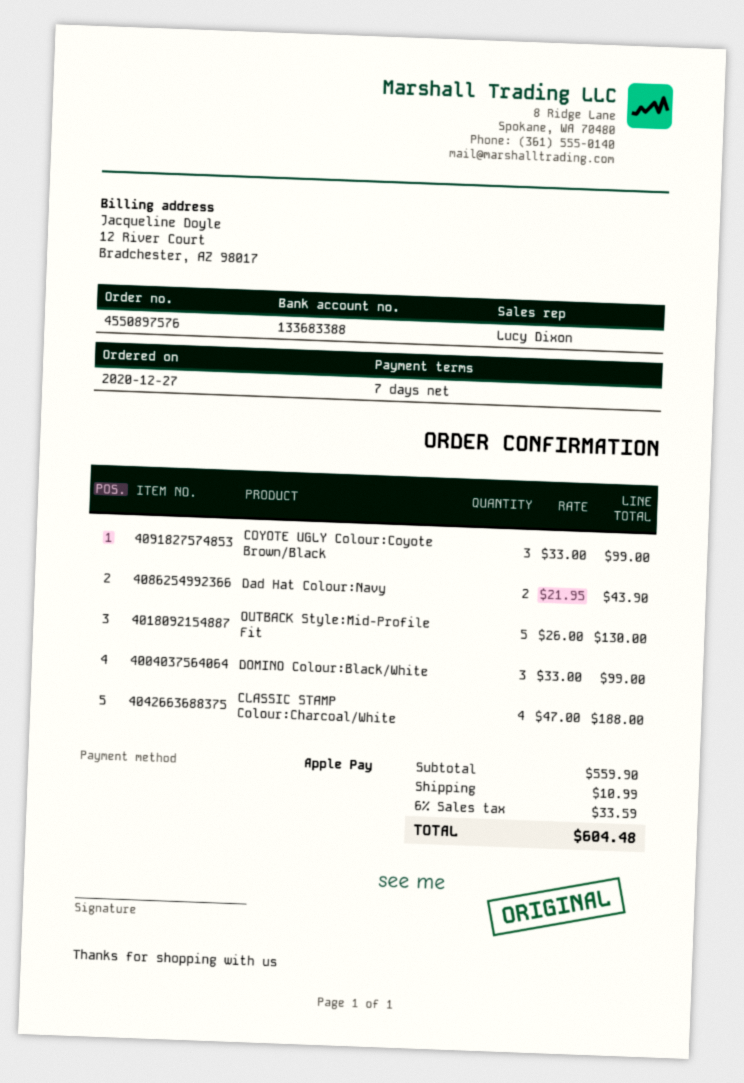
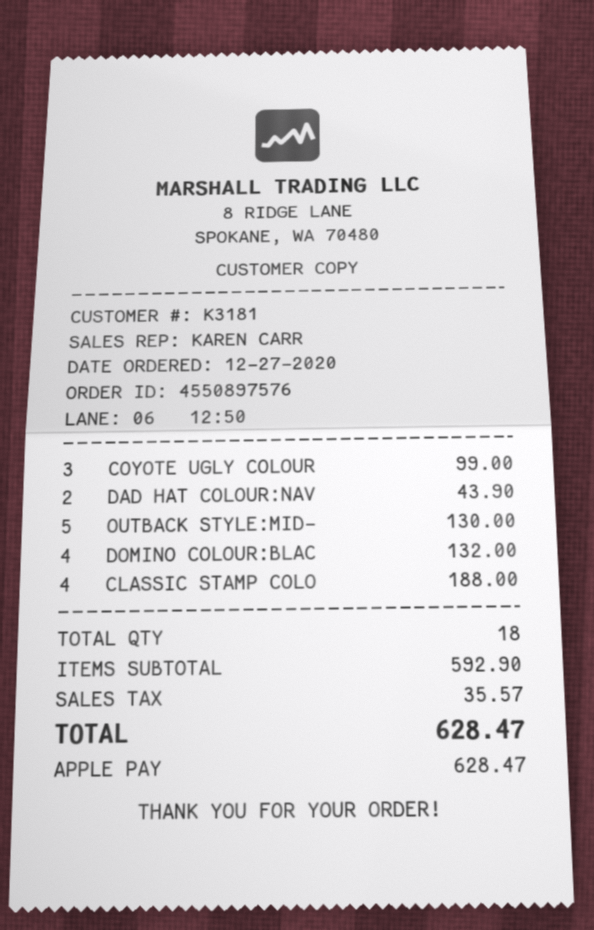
sales rep: Lucy Dixon -> KAREN CARR
DOMINO Colour:Black/White: 3 for 99.00 -> 4 for 132.00
subtotal: 559.90 -> 592.90
shipping: 10.99 -> none
tax: 33.59 -> 35.57
total: 604.48 -> 628.47

